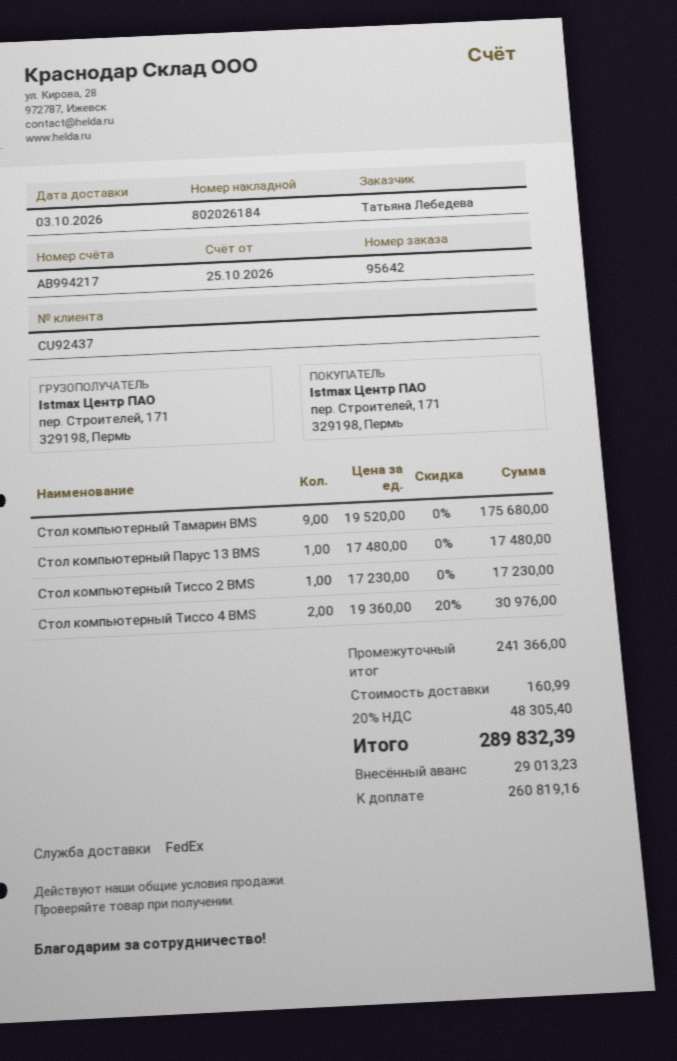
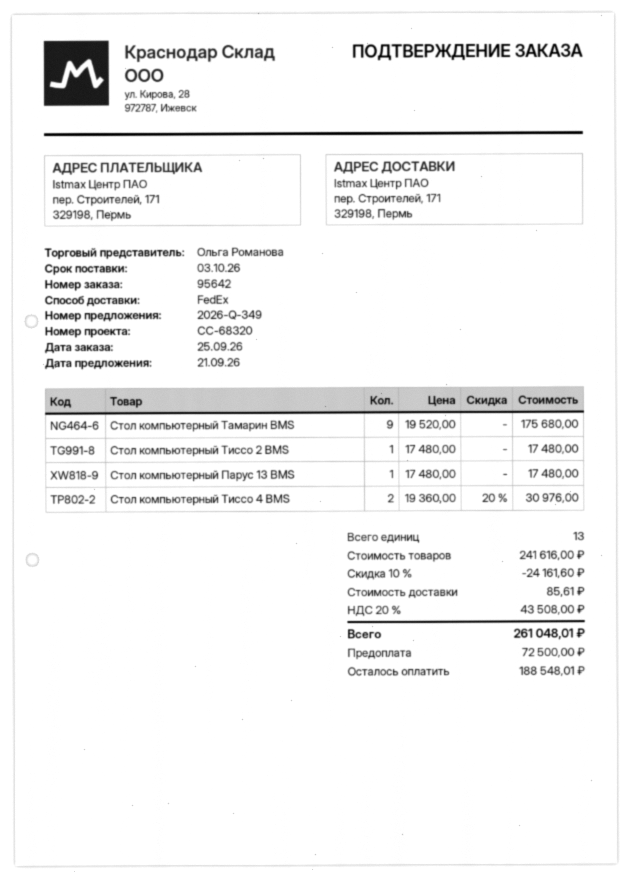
Стол компьютерный Тиссо 2 BMS: 1 x 17230.00 = 17230.00 -> 1 x 17480.00 = 17480.00
subtotal: 241366.00 -> 241616.00
discount: none -> 10% = 24161.60
shipping: 160.99 -> 85.61
tax: 20% = 48305.40 -> 20% = 43508.00
total: 289832.39 -> 261048.01
deposit: 29013.23 -> 72500.00
balance: 260819.16 -> 188548.01

